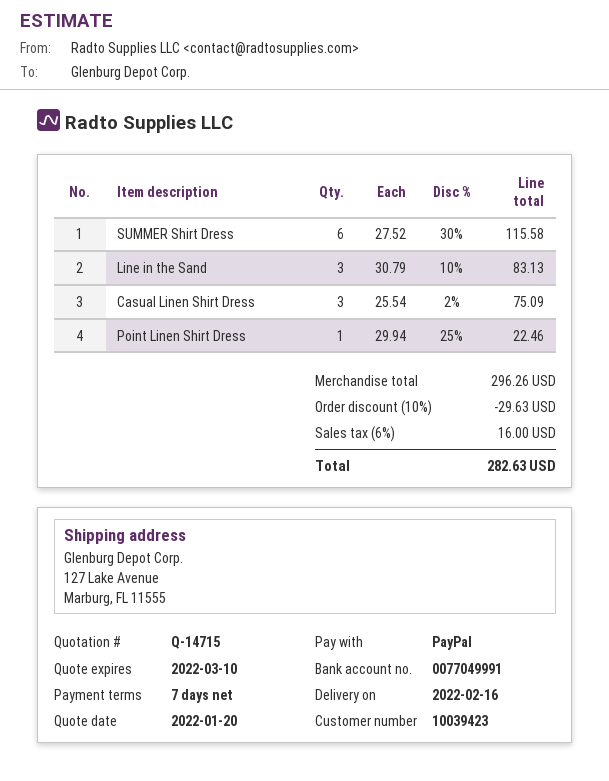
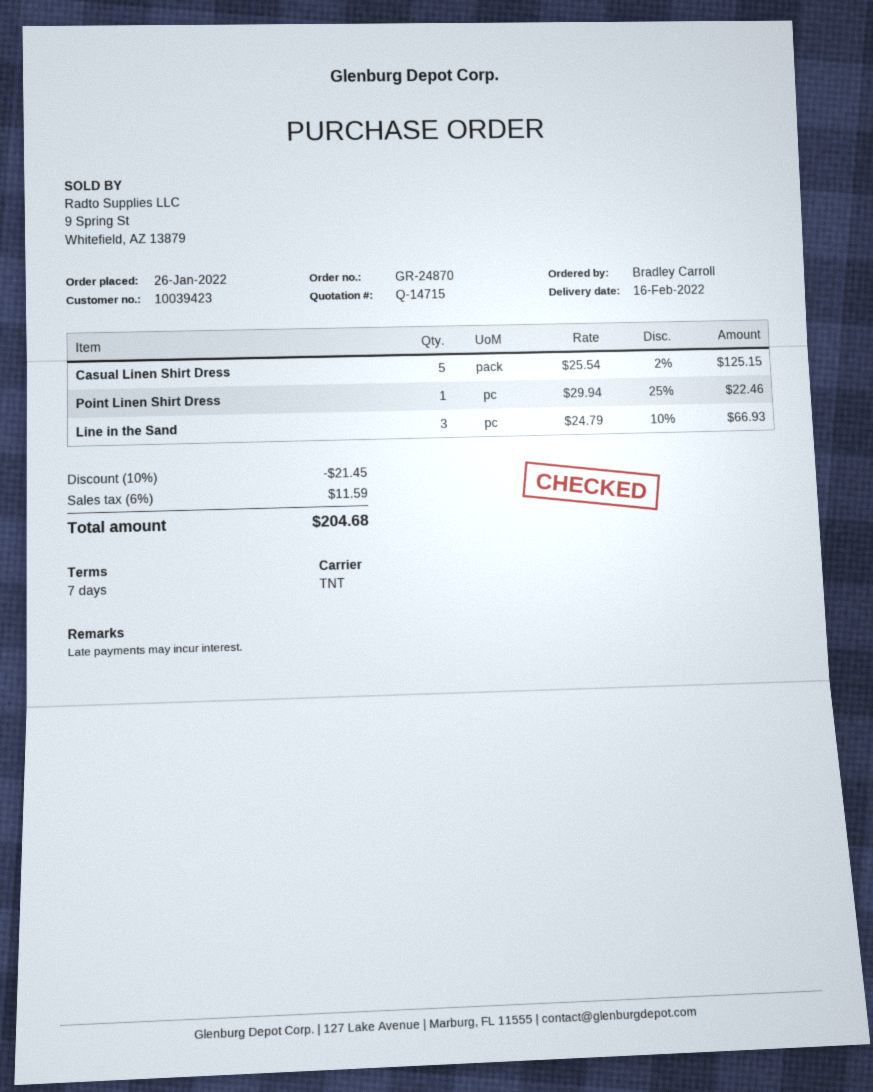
SUMMER Shirt Dress: 6 x 27.52 - 30% = 115.58 -> none
Line in the Sand: 3 x 30.79 - 10% = 83.13 -> 3 x 24.79 - 10% = 66.93
Casual Linen Shirt Dress: 3 x 25.54 - 2% = 75.09 -> 5 x 25.54 - 2% = 125.15
discount: 10% = 29.63 -> 10% = 21.45
tax: 6% = 16.00 -> 6% = 11.59
total: 282.63 -> 204.68

